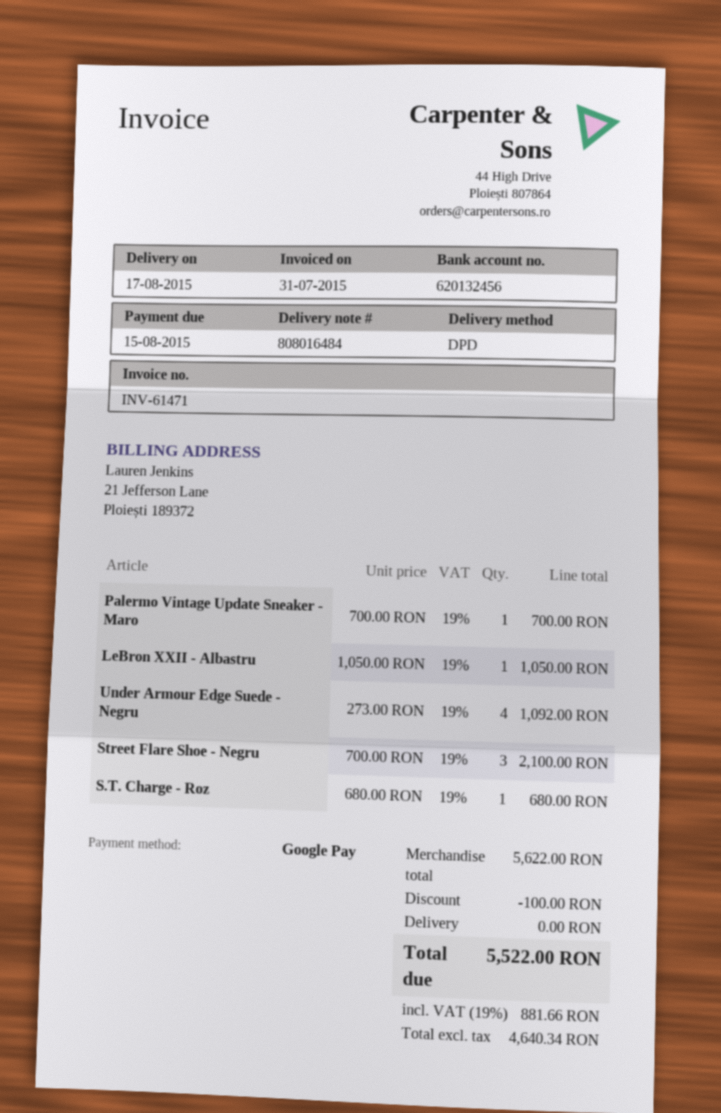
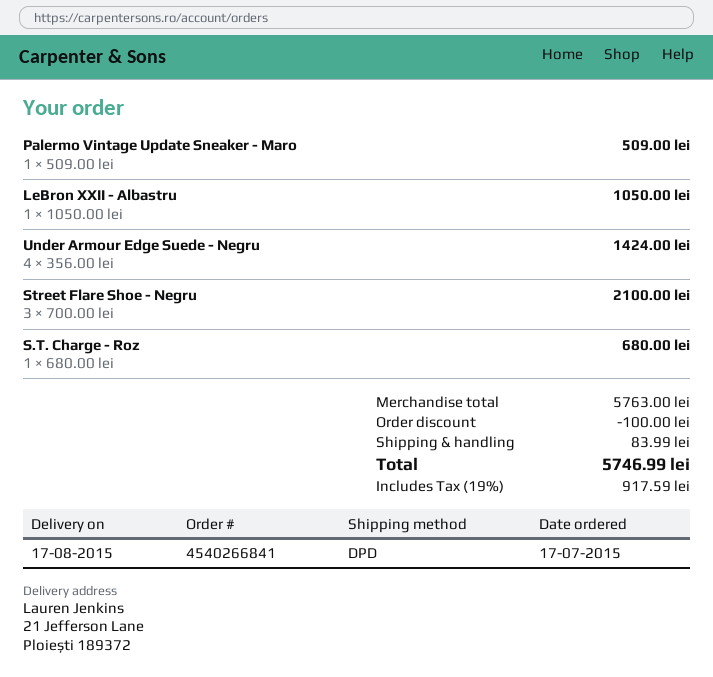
Palermo Vintage Update Sneaker - Maro: 1 x 700.00 = 700.00 -> 1 x 509.00 = 509.00
Under Armour Edge Suede - Negru: 4 x 273.00 = 1092.00 -> 4 x 356.00 = 1424.00
subtotal: 5622.00 -> 5763.00
shipping: 0.00 -> 83.99
tax: 19% = 881.66 -> 19% = 917.59
total: 5522.00 -> 5746.99

